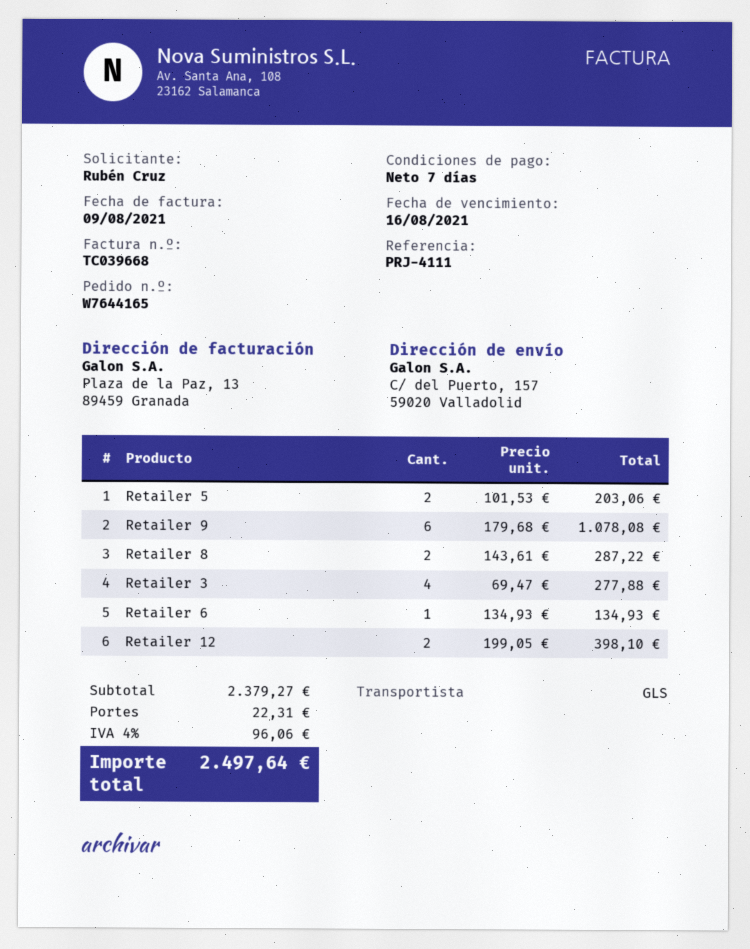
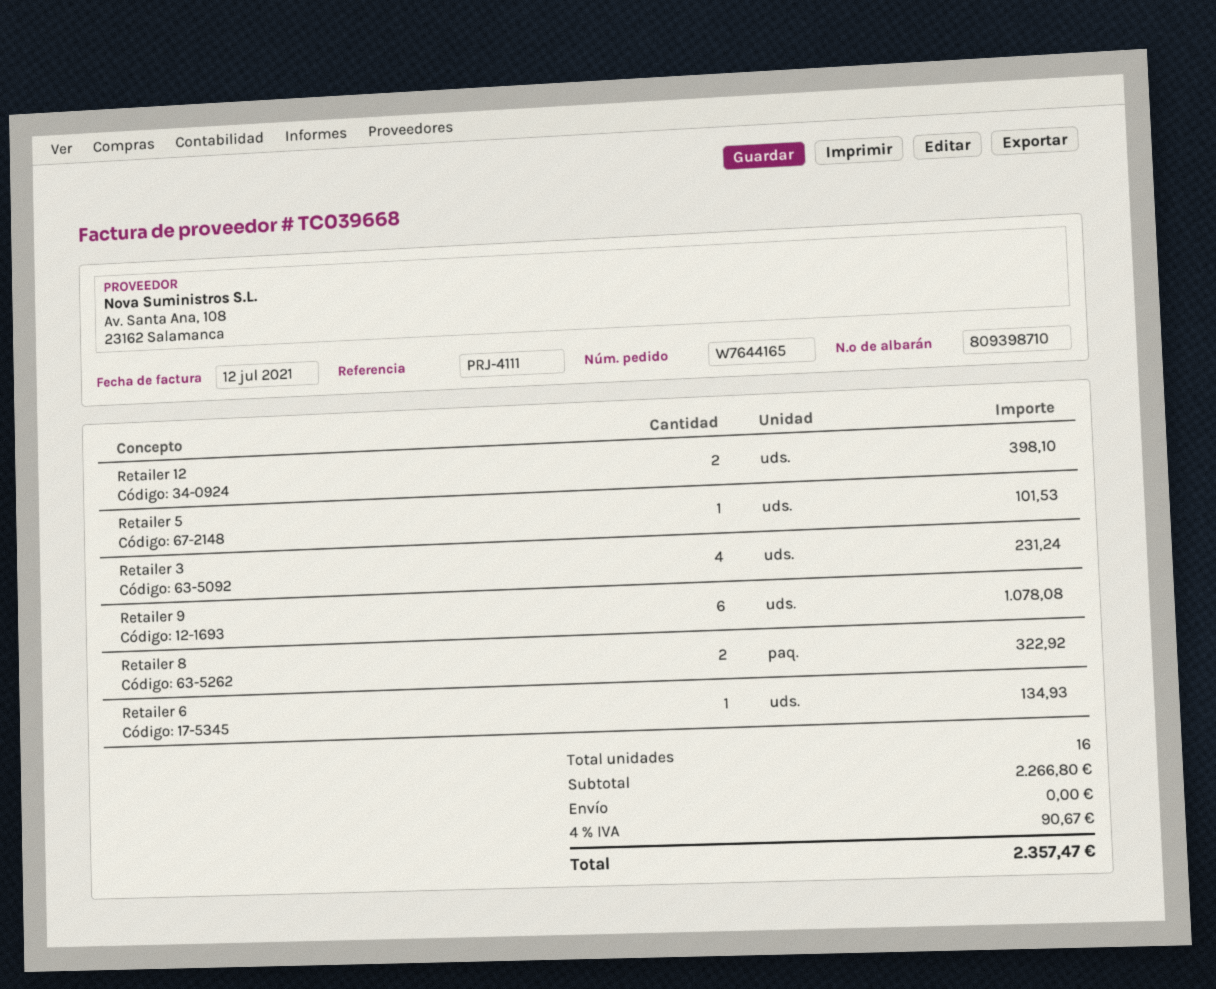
invoice date: 2021-08-09 -> 2021-07-12
Retailer 5: 2 for 203.06 -> 1 for 101.53
Retailer 8: 2 for 287.22 -> 2 for 322.92
Retailer 3: 4 for 277.88 -> 4 for 231.24
subtotal: 2379.27 -> 2266.80
shipping: 22.31 -> 0.00
tax: 4% = 96.06 -> 4% = 90.67
total: 2497.64 -> 2357.47

